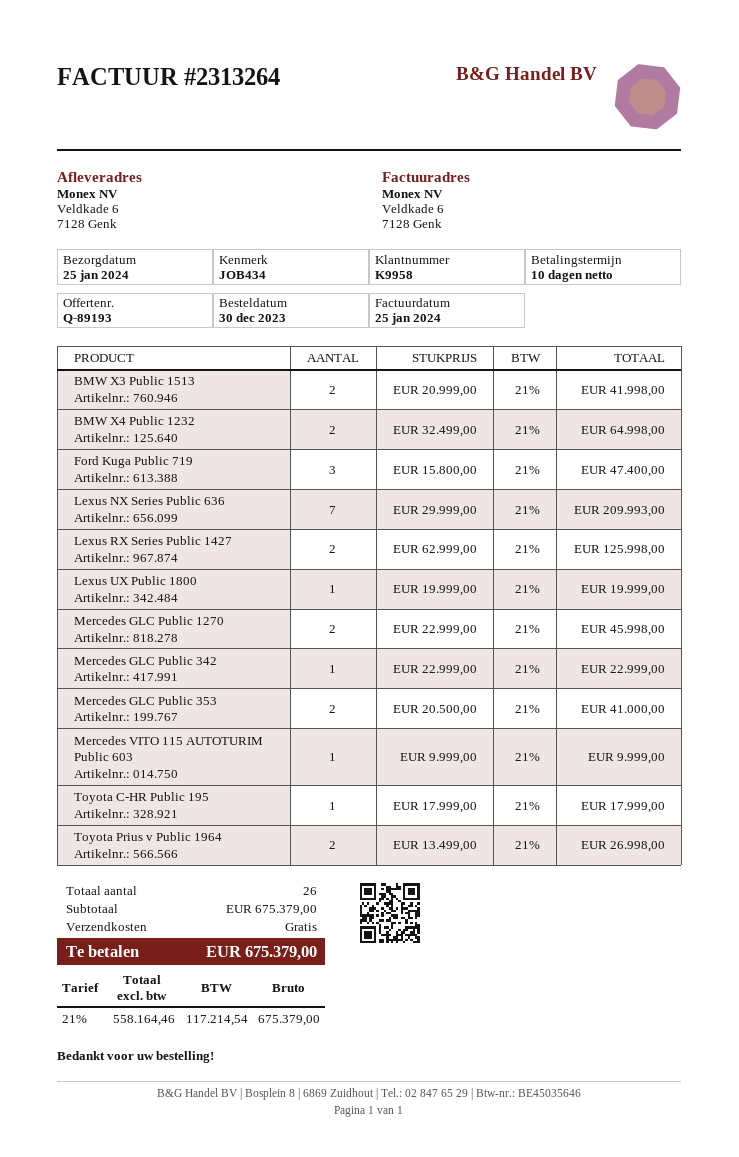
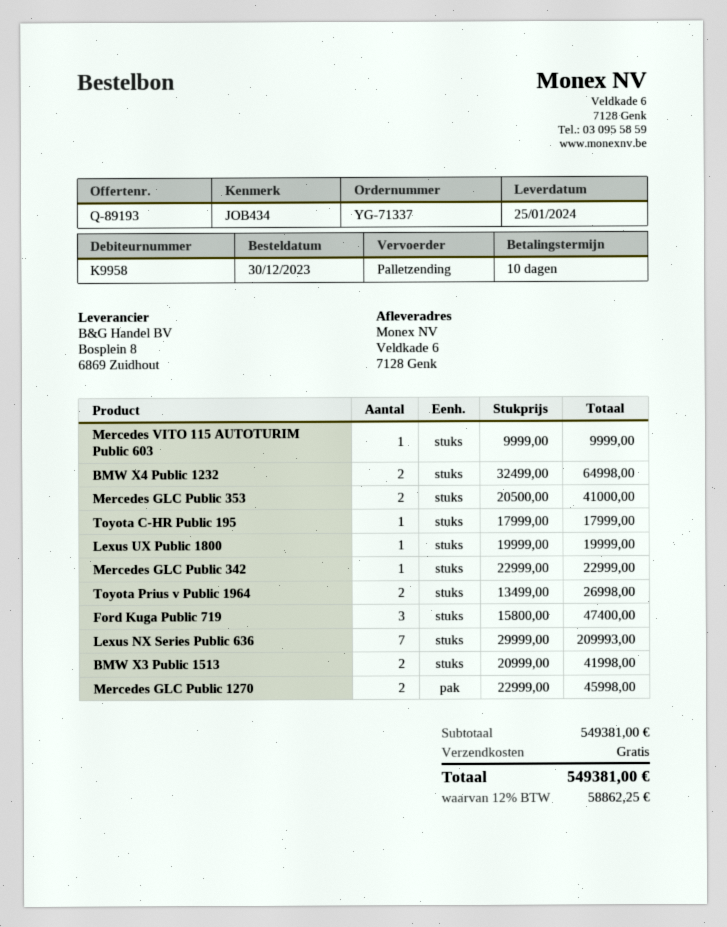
Lexus RX Series Public 1427: 2 x 62999.00 = 125998.00 -> none
subtotal: 675379.00 -> 549381.00
tax: 21% = 117214.54 -> 12% = 58862.25
total: 675379.00 -> 549381.00

